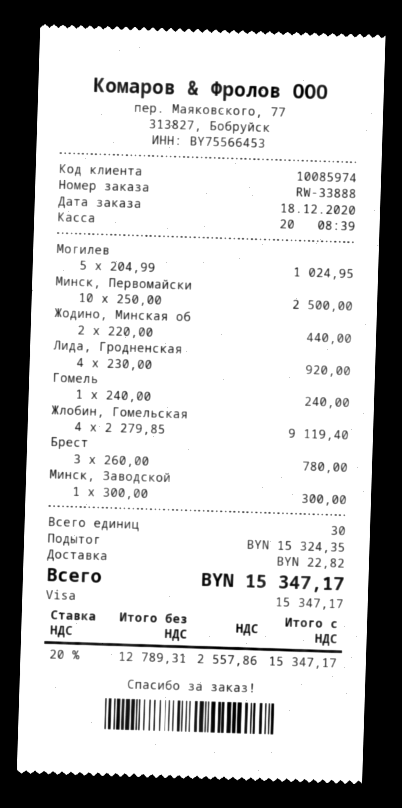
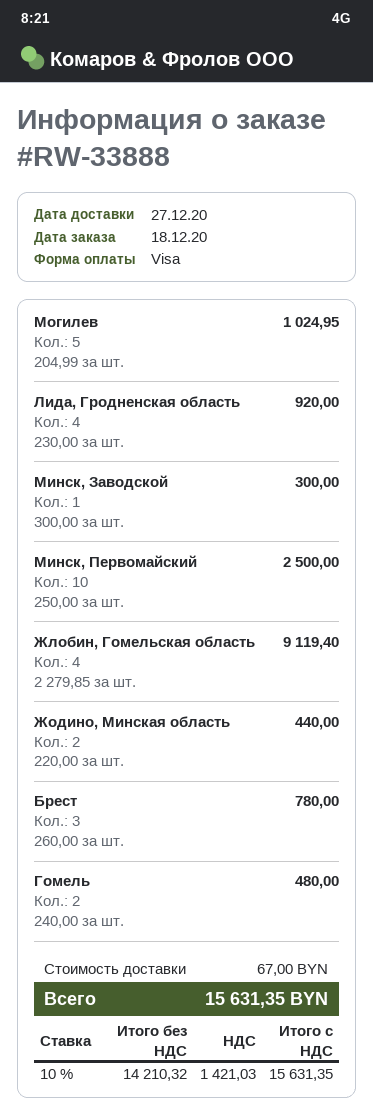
Гомель: 1 x 240.00 = 240.00 -> 2 x 240.00 = 480.00
shipping: 22.82 -> 67.00
net: 12789.31 -> 14210.32
tax: 20% = 2557.86 -> 10% = 1421.03
total: 15347.17 -> 15631.35

